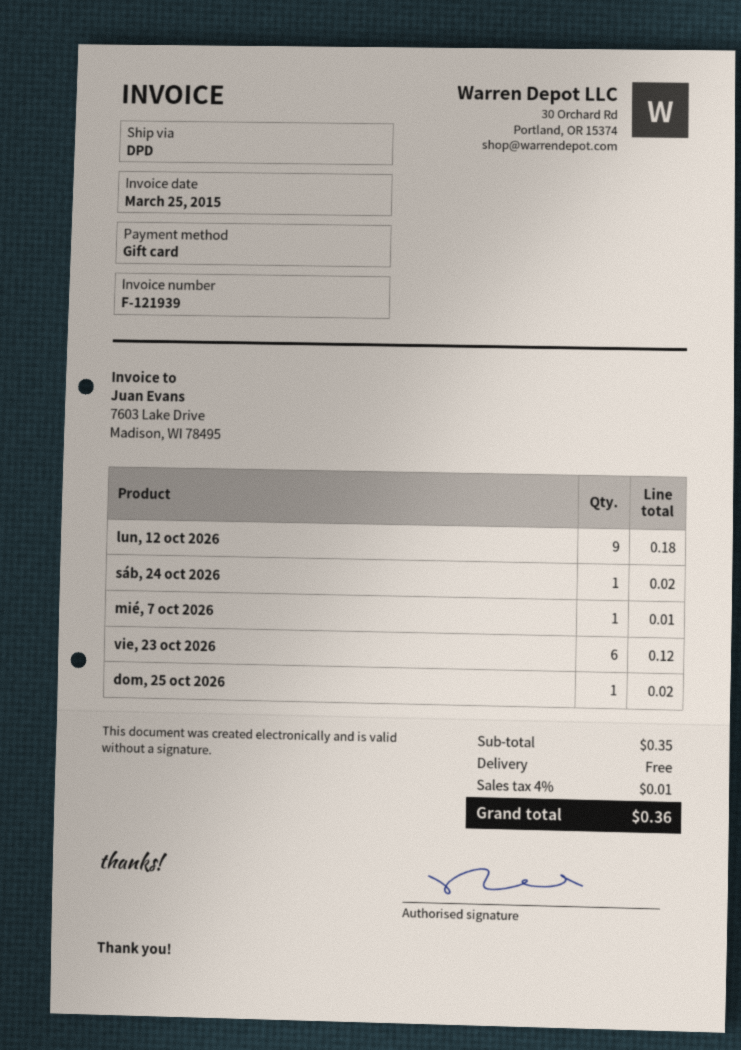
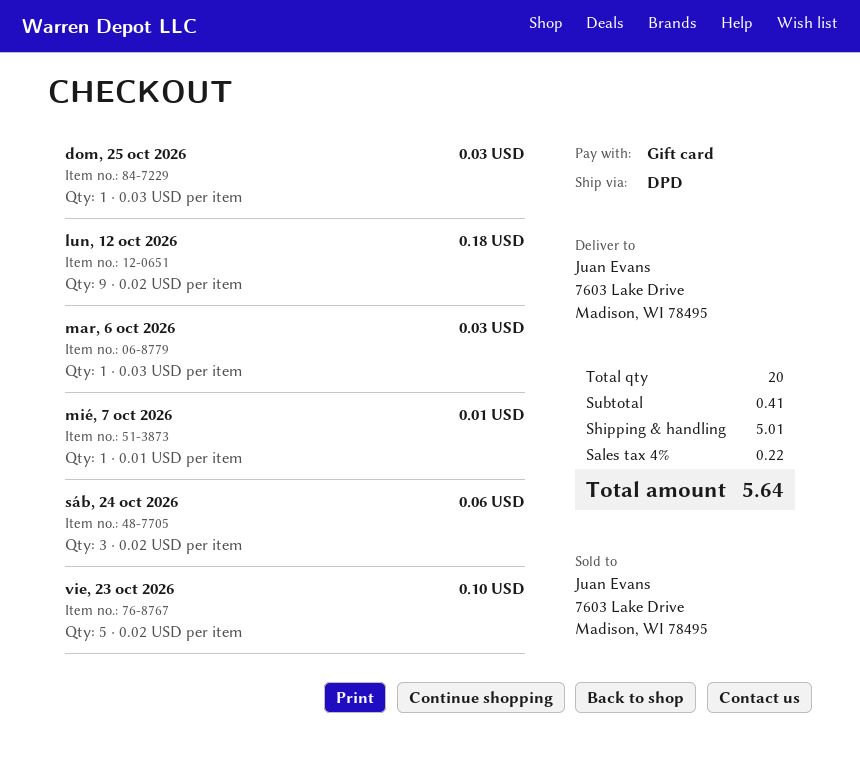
sáb, 24 oct 2026: 1 for 0.02 -> 3 for 0.06
vie, 23 oct 2026: 6 for 0.12 -> 5 for 0.10
dom, 25 oct 2026: 1 for 0.02 -> 1 for 0.03
mar, 6 oct 2026: none -> 1 for 0.03
subtotal: 0.35 -> 0.41
shipping: 0.00 -> 5.01
tax: 4% = 0.01 -> 4% = 0.22
total: 0.36 -> 5.64

